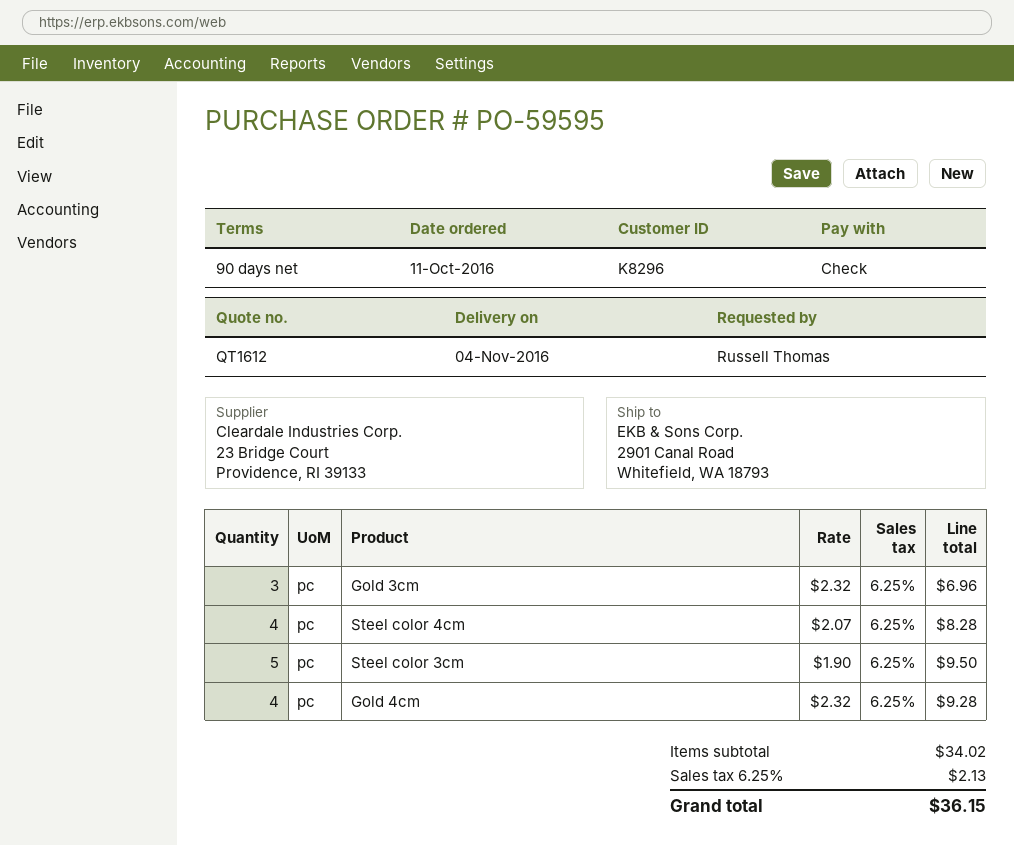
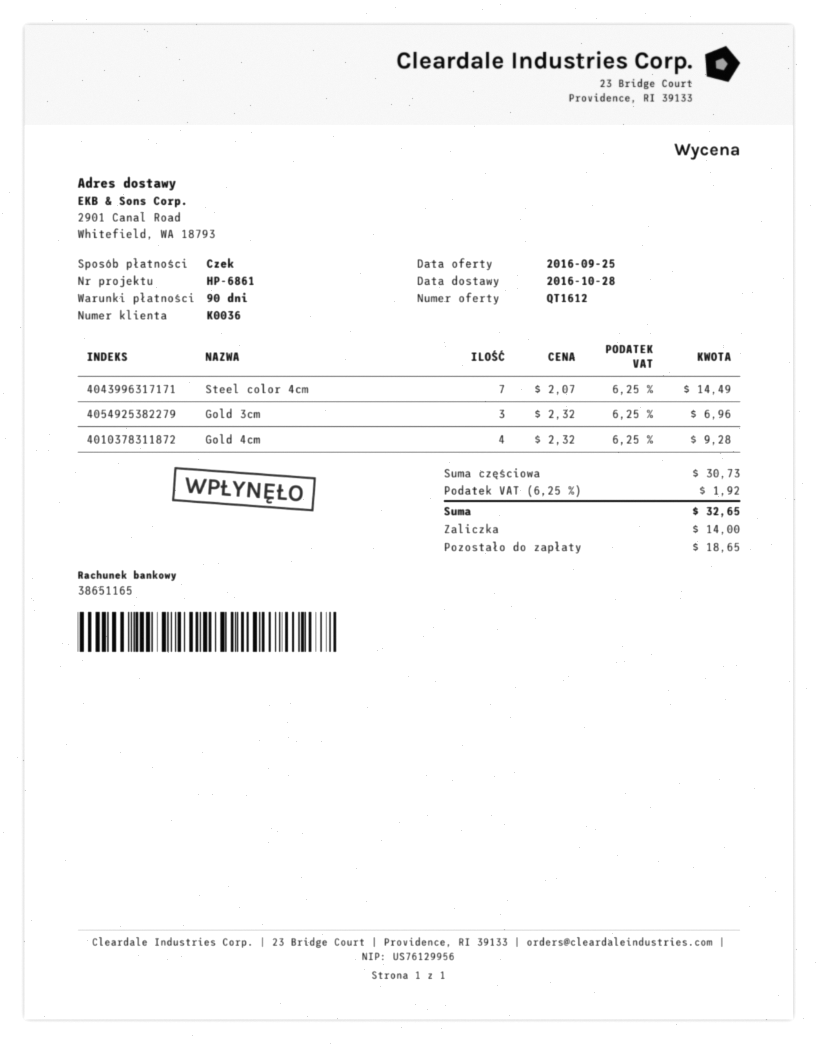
delivery date: 2016-11-04 -> 2016-10-28
customer number: K8296 -> K0036
Steel color 4cm: 4 x 2.07 = 8.28 -> 7 x 2.07 = 14.49
Steel color 3cm: 5 x 1.90 = 9.50 -> none
subtotal: 34.02 -> 30.73
tax: 6.25% = 2.13 -> 6.25% = 1.92
total: 36.15 -> 32.65

